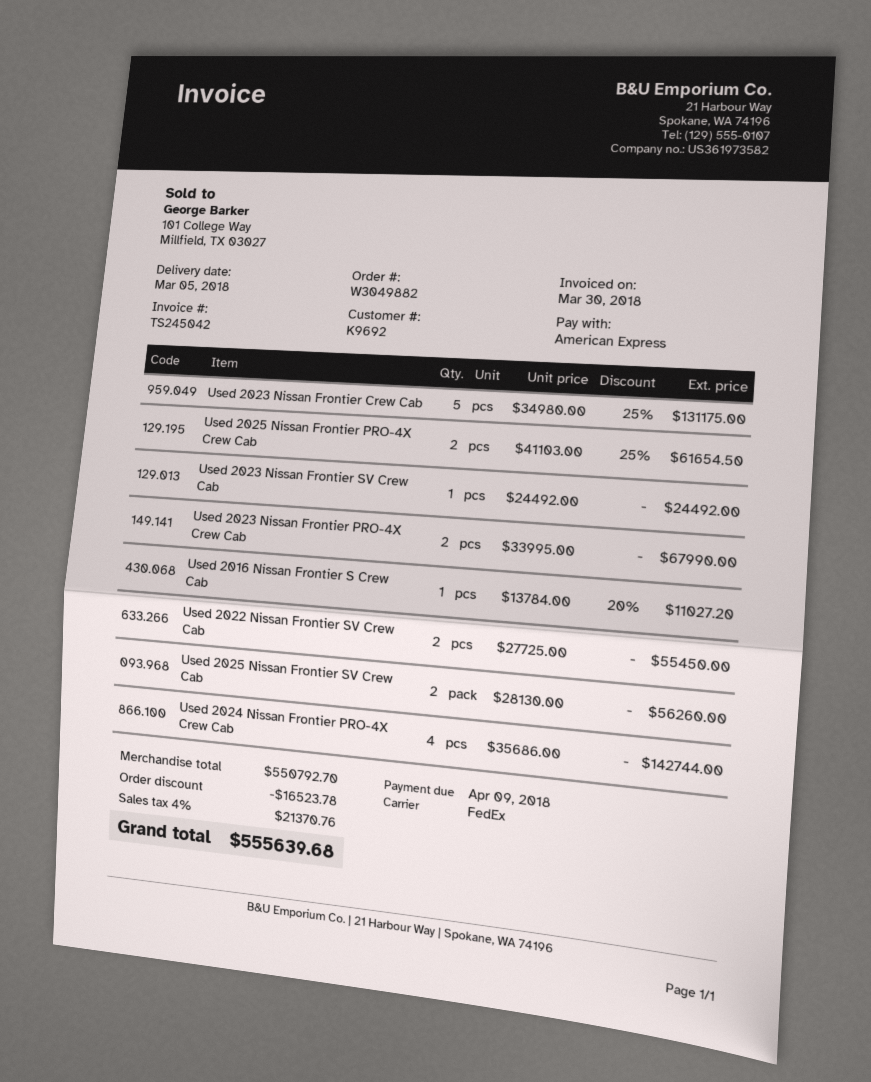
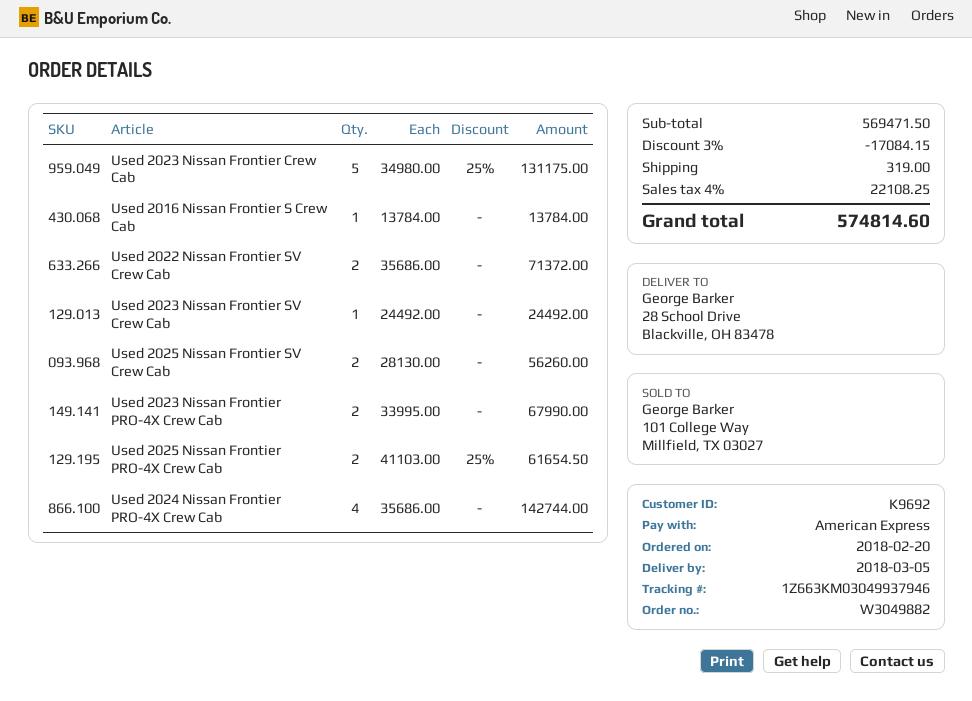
Used 2016 Nissan Frontier S Crew Cab: 1 x 13784.00 - 20% = 11027.20 -> 1 x 13784.00 = 13784.00
Used 2022 Nissan Frontier SV Crew Cab: 2 x 27725.00 = 55450.00 -> 2 x 35686.00 = 71372.00
subtotal: 550792.70 -> 569471.50
discount: 16523.78 -> 17084.15
shipping: none -> 319.00
tax: 4% = 21370.76 -> 4% = 22108.25
total: 555639.68 -> 574814.60

